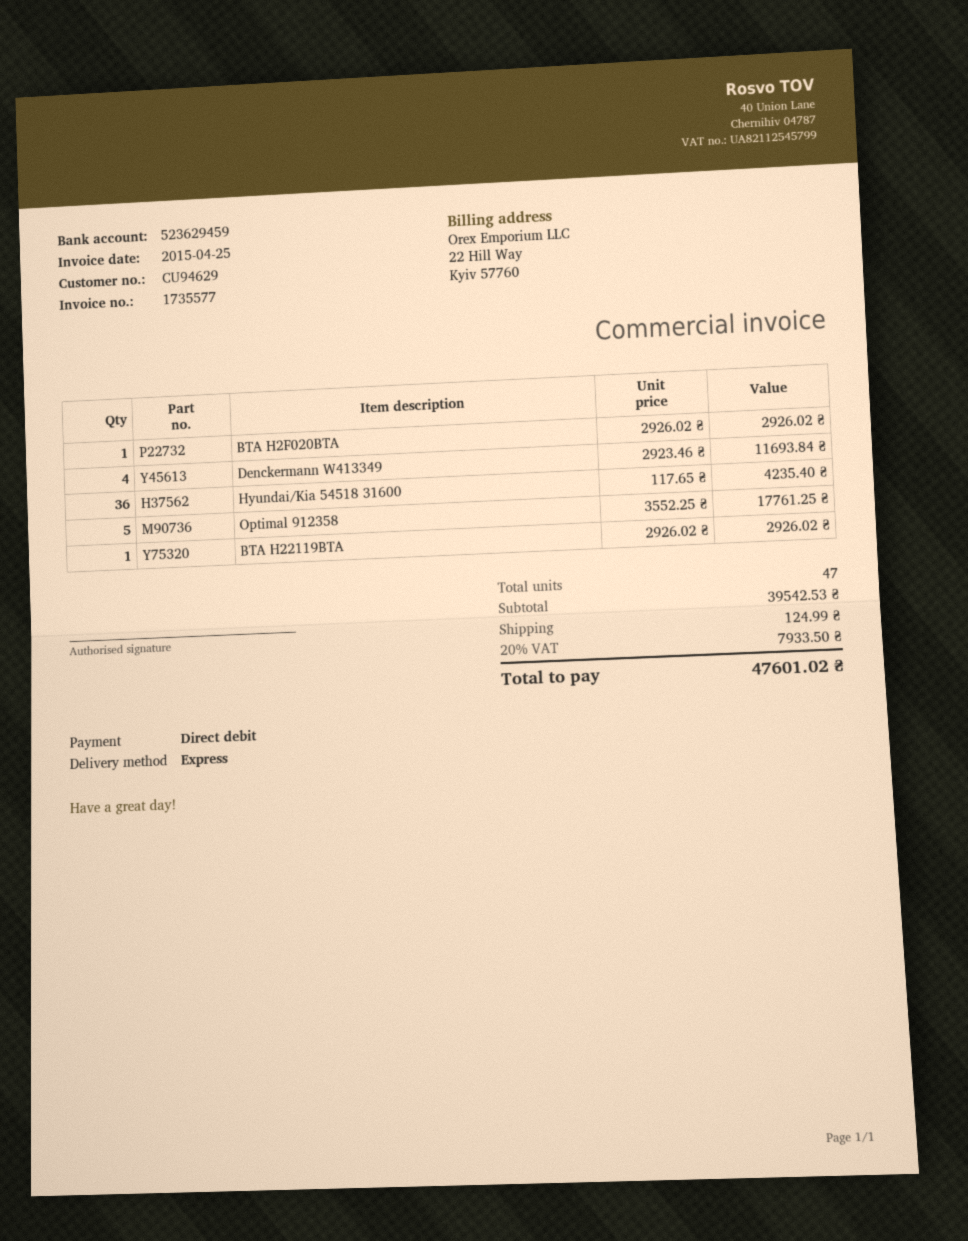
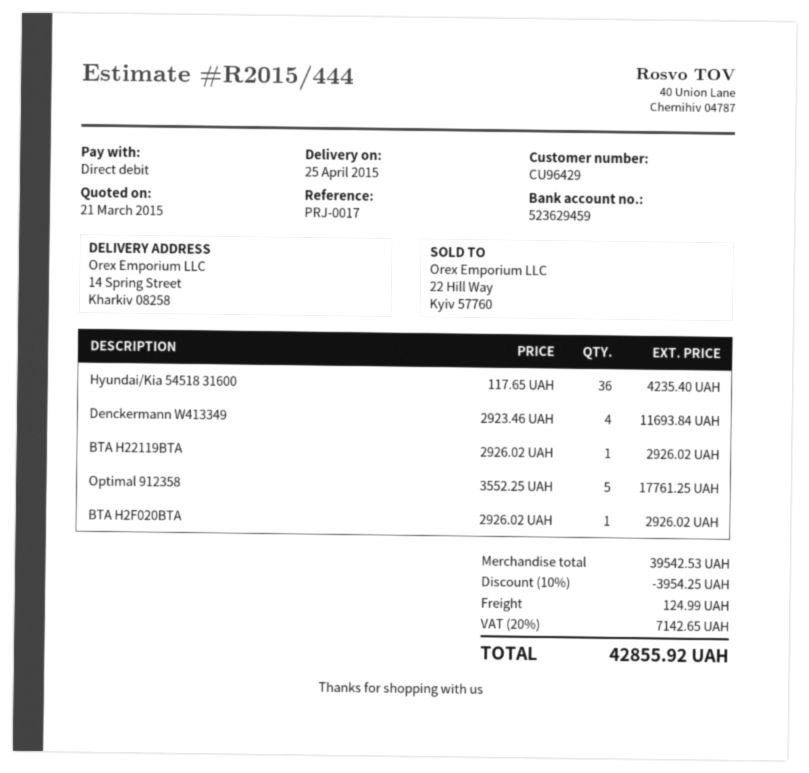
customer number: CU94629 -> CU96429
discount: none -> 10% = 3954.25
tax: 20% = 7933.50 -> 20% = 7142.65
total: 47601.02 -> 42855.92

